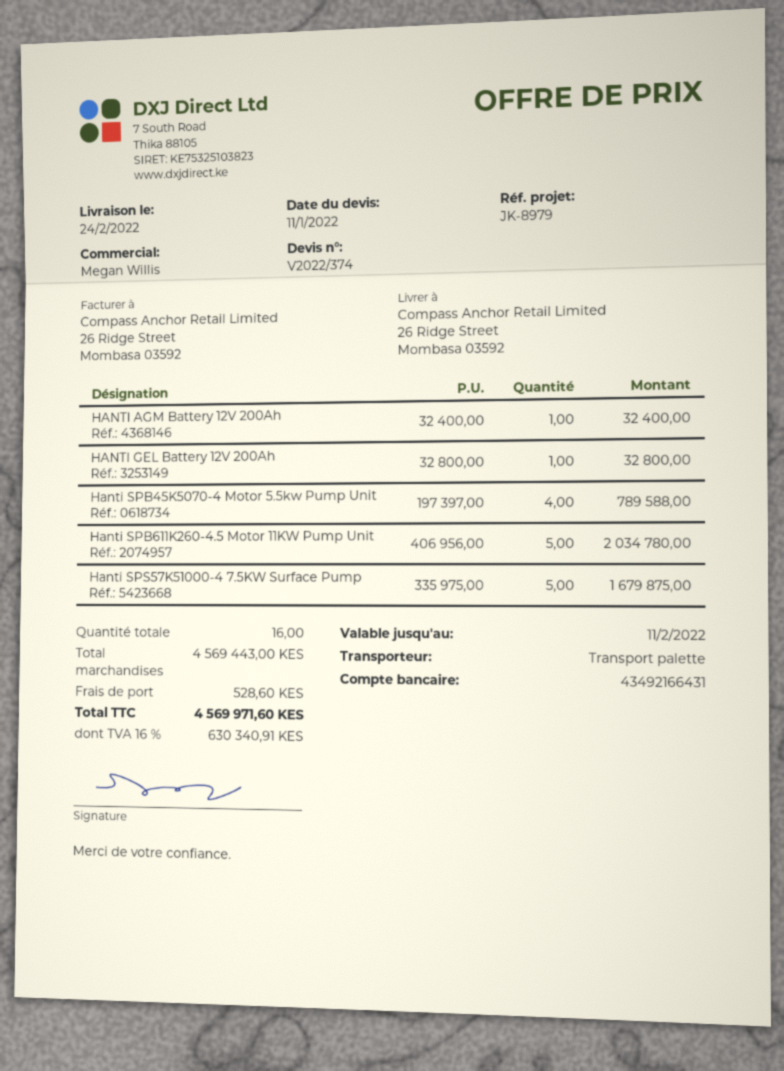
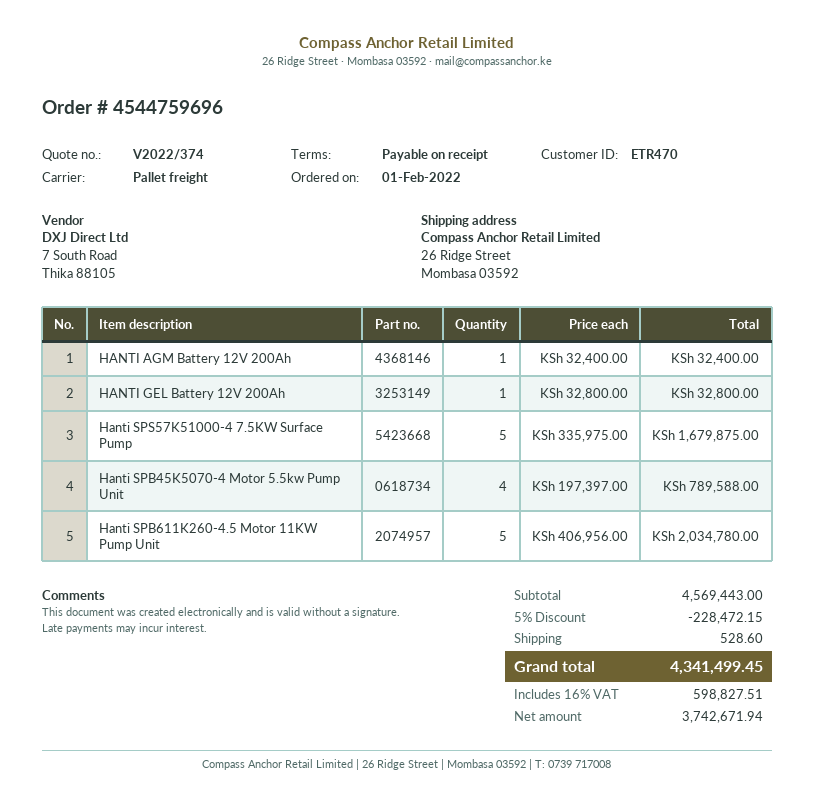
discount: none -> 5% = 228472.15
tax: 16% = 630340.91 -> 16% = 598827.51
total: 4569971.60 -> 4341499.45

